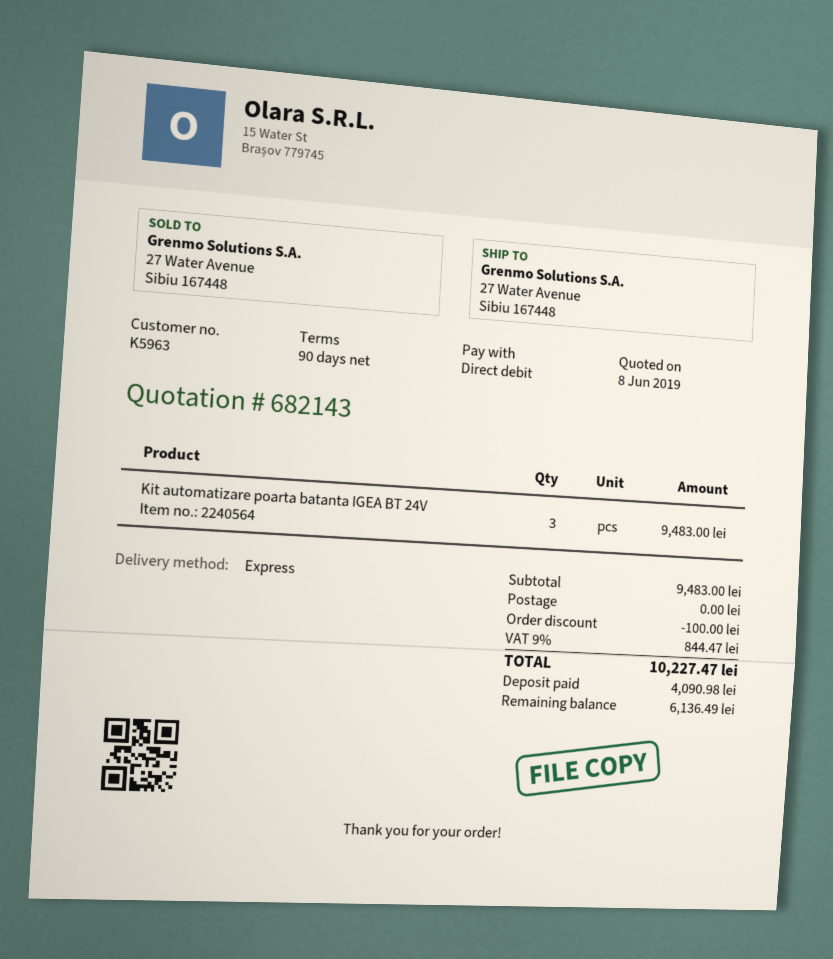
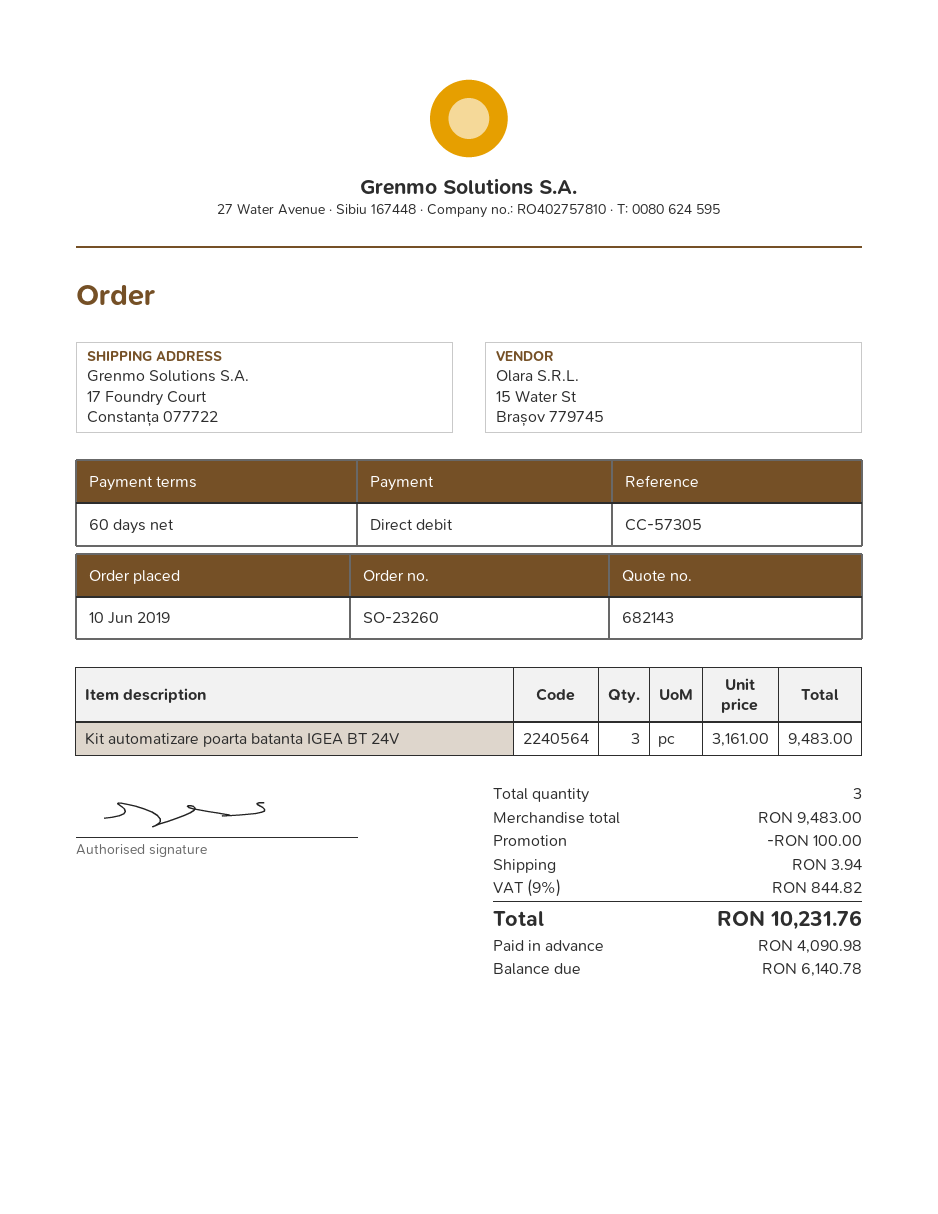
payment terms: 90 days -> 60 days
ship to: 27 Water Avenue, Sibiu 167448 -> 17 Foundry Court, Constanța 077722
shipping: 0.00 -> 3.94
tax: 9% = 844.47 -> 9% = 844.82
total: 10227.47 -> 10231.76
balance: 6136.49 -> 6140.78

